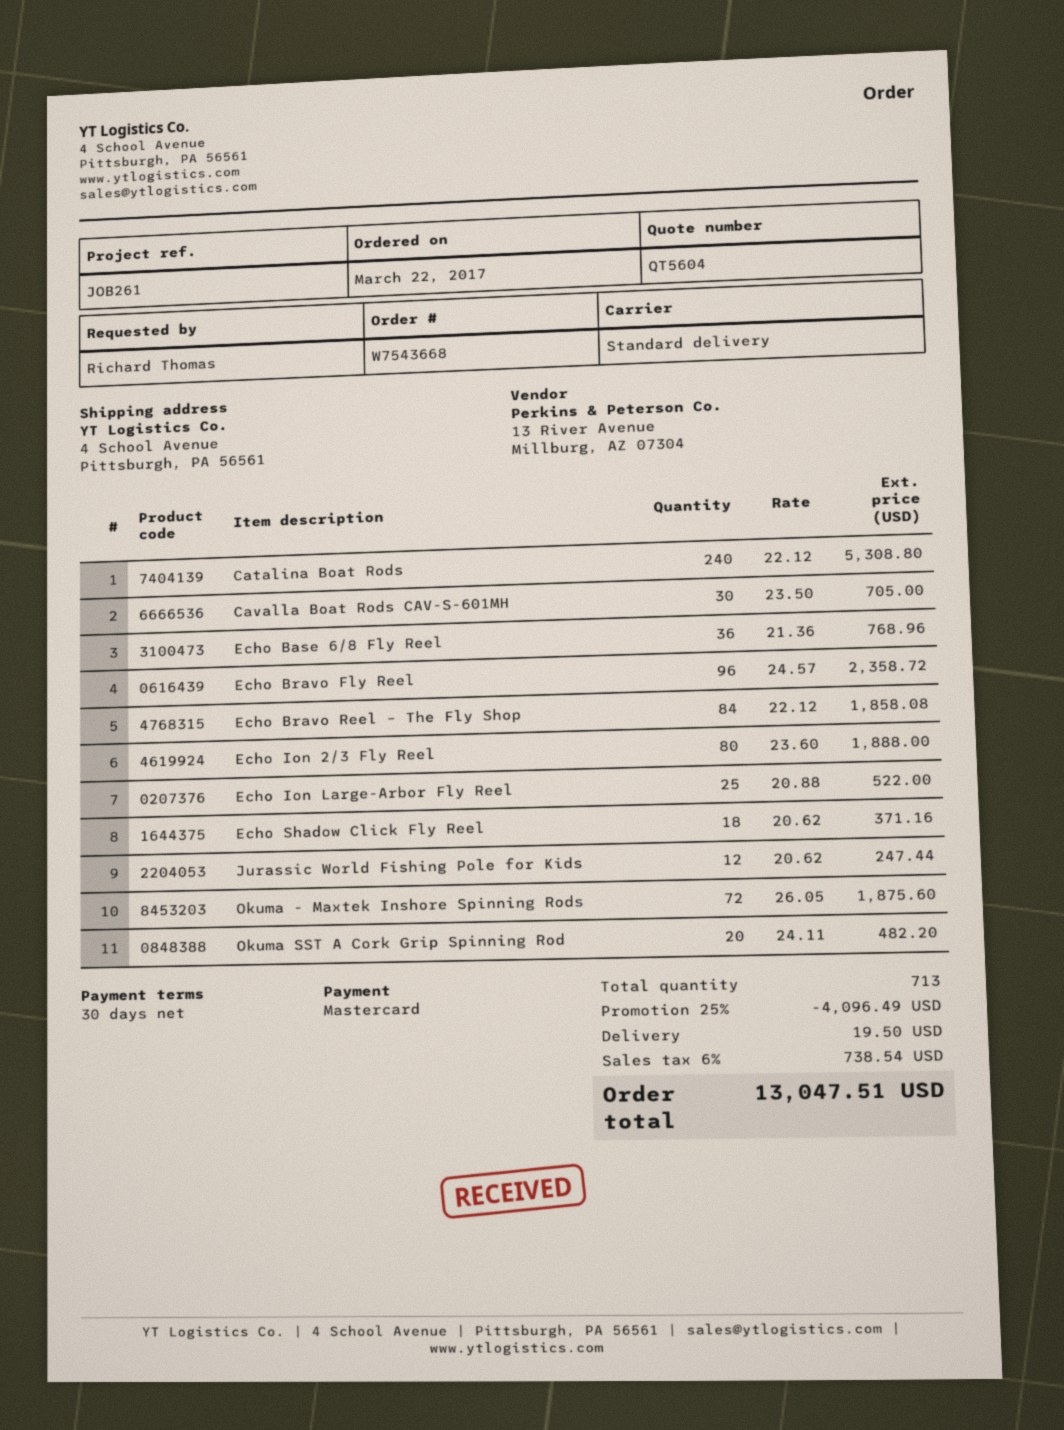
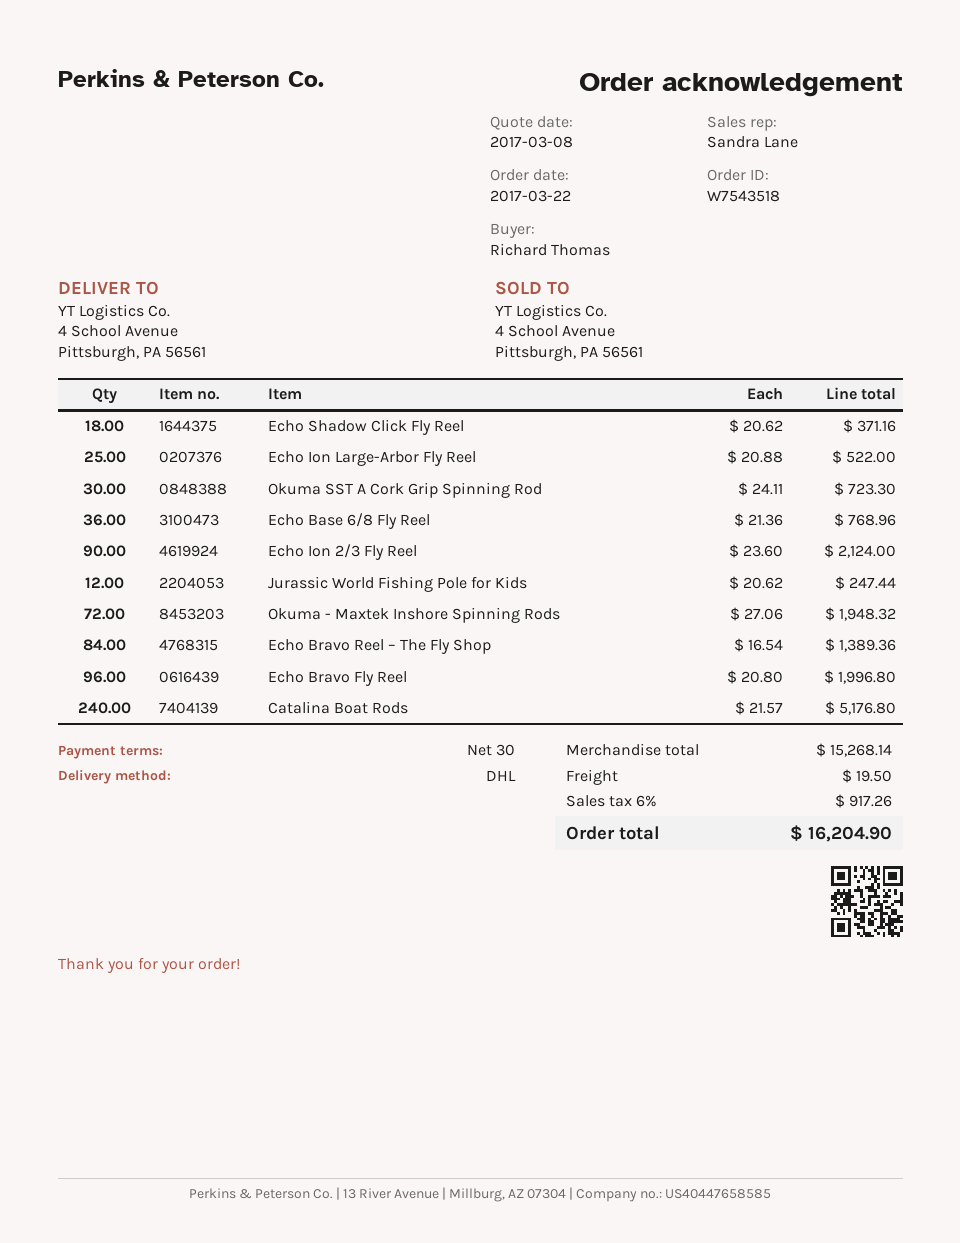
order number: W7543668 -> W7543518
shipping method: standard -> DHL
Catalina Boat Rods: 240 x 22.12 = 5308.80 -> 240 x 21.57 = 5176.80
Cavalla Boat Rods CAV-S-601MH: 30 x 23.50 = 705.00 -> none
Echo Bravo Fly Reel: 96 x 24.57 = 2358.72 -> 96 x 20.80 = 1996.80
Echo Bravo Reel – The Fly Shop: 84 x 22.12 = 1858.08 -> 84 x 16.54 = 1389.36
Echo Ion 2/3 Fly Reel: 80 x 23.60 = 1888.00 -> 90 x 23.60 = 2124.00
Okuma - Maxtek Inshore Spinning Rods: 72 x 26.05 = 1875.60 -> 72 x 27.06 = 1948.32
Okuma SST A Cork Grip Spinning Rod: 20 x 24.11 = 482.20 -> 30 x 24.11 = 723.30
discount: 25% = 4096.49 -> none
tax: 6% = 738.54 -> 6% = 917.26
total: 13047.51 -> 16204.90

